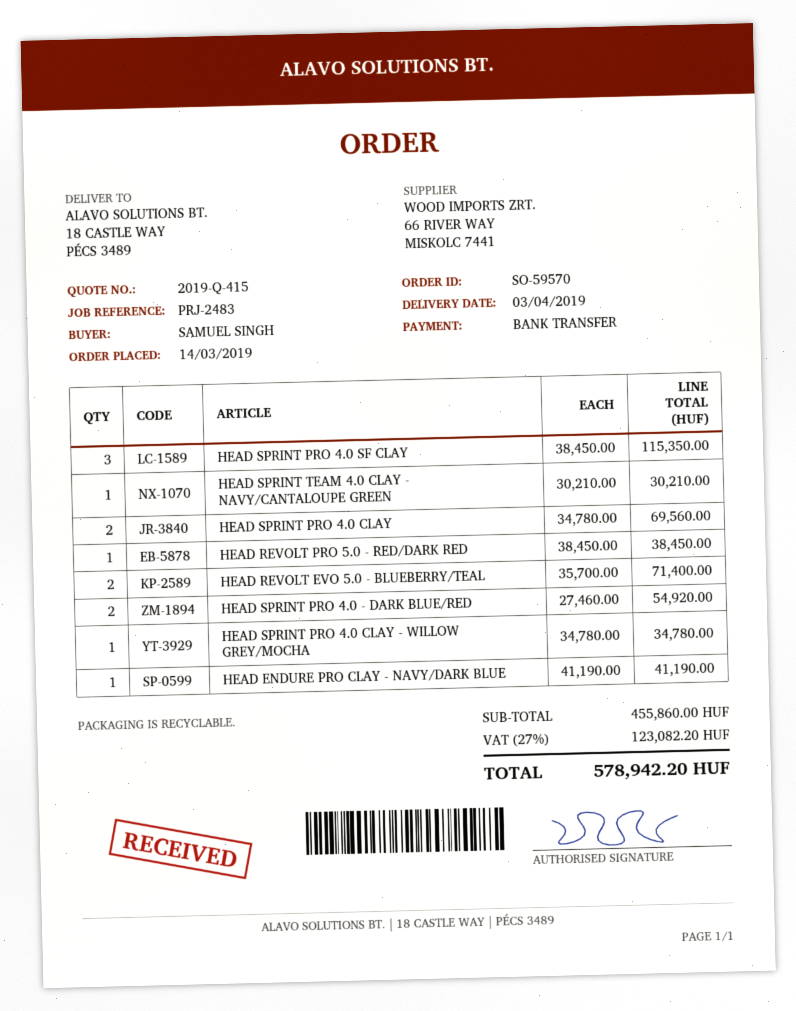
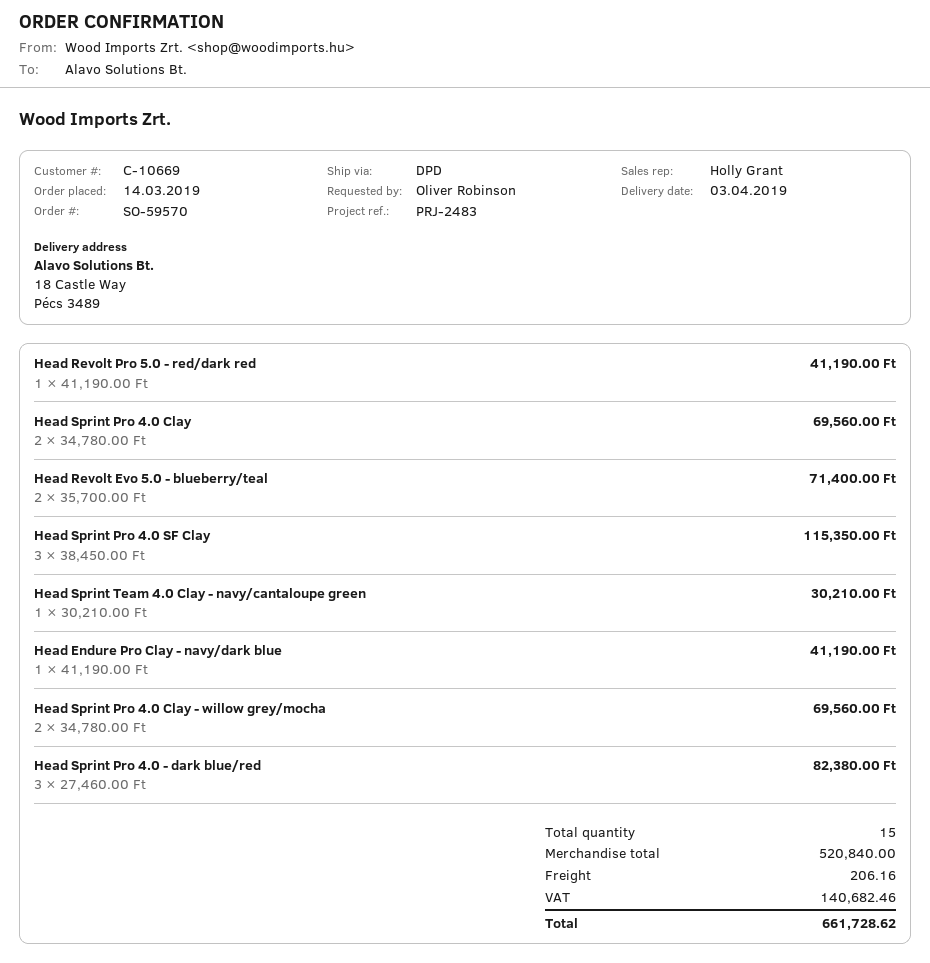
ordered by: SAMUEL SINGH -> Oliver Robinson
HEAD REVOLT PRO 5.0 - RED/DARK RED: 1 x 38450.00 = 38450.00 -> 1 x 41190.00 = 41190.00
HEAD SPRINT PRO 4.0 - DARK BLUE/RED: 2 x 27460.00 = 54920.00 -> 3 x 27460.00 = 82380.00
HEAD SPRINT PRO 4.0 CLAY - WILLOW GREY/MOCHA: 1 x 34780.00 = 34780.00 -> 2 x 34780.00 = 69560.00
subtotal: 455860.00 -> 520840.00
shipping: none -> 206.16
tax: 123082.20 -> 140682.46
total: 578942.20 -> 661728.62

